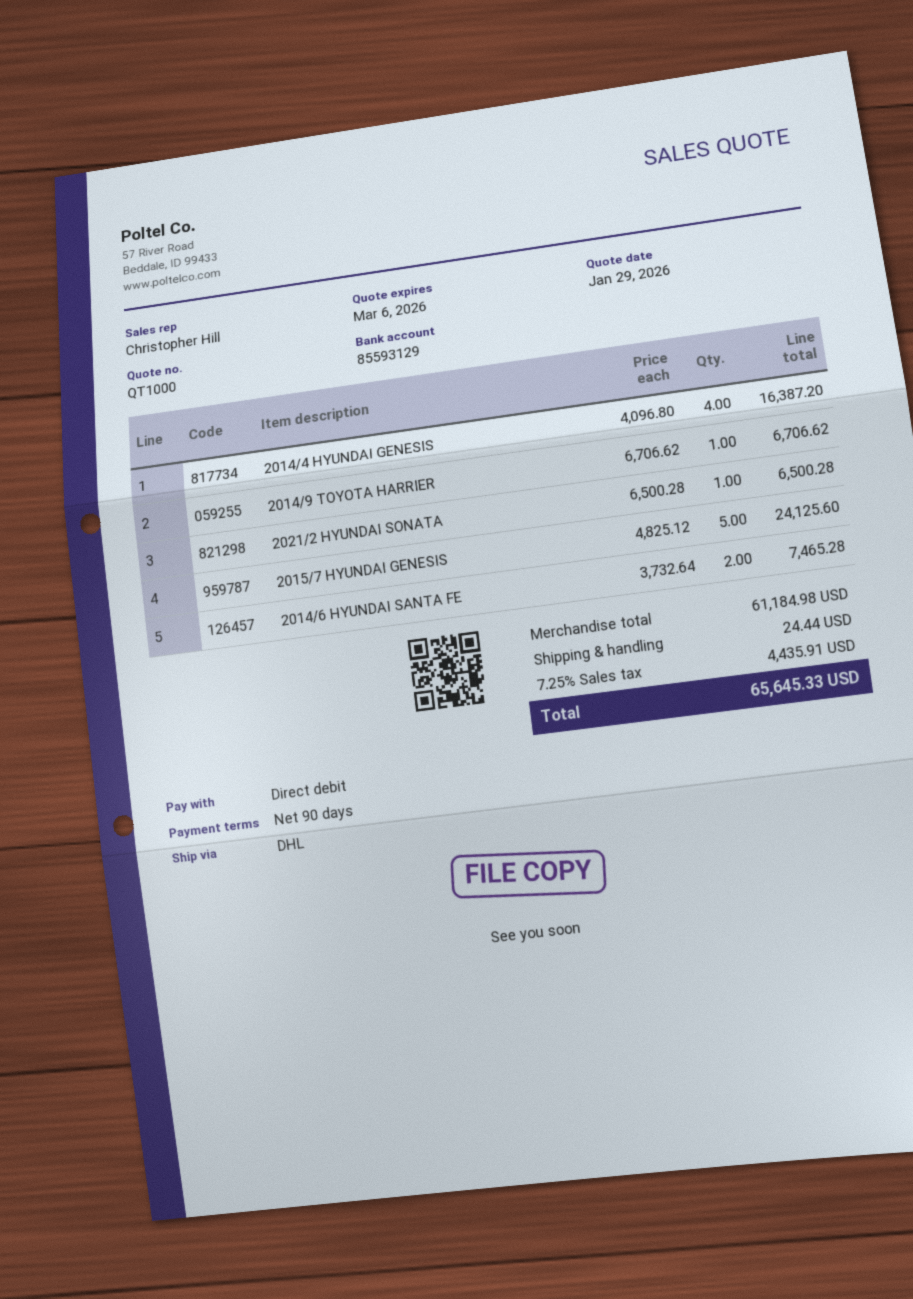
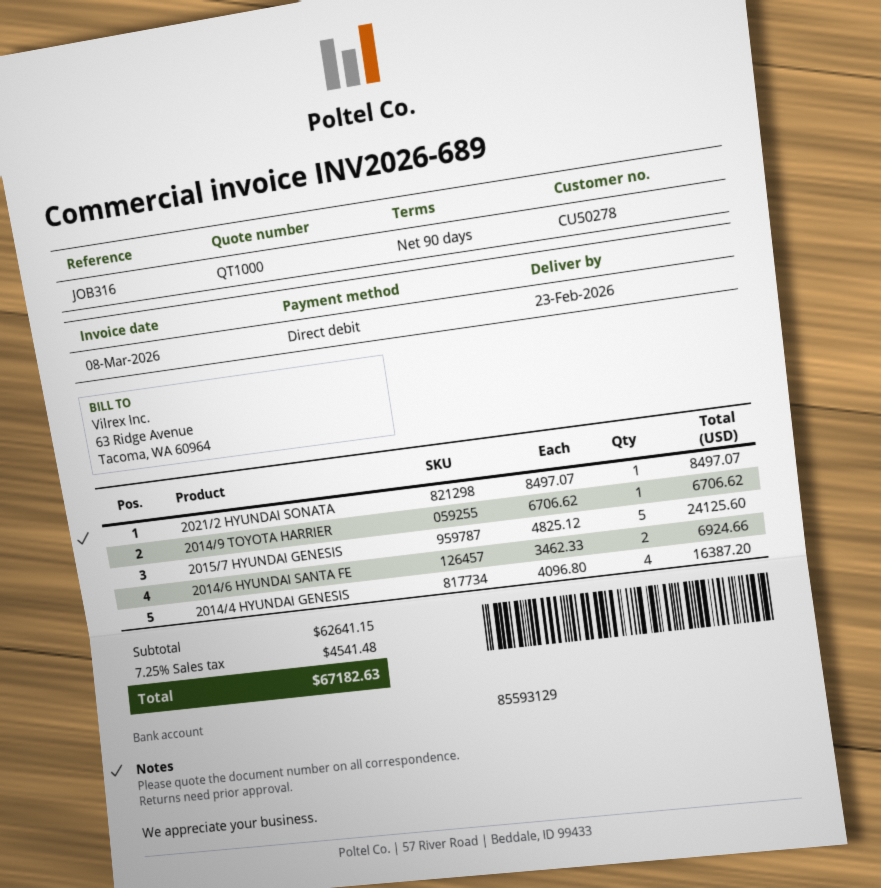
2021/2 HYUNDAI SONATA: 1 x 6500.28 = 6500.28 -> 1 x 8497.07 = 8497.07
2014/6 HYUNDAI SANTA FE: 2 x 3732.64 = 7465.28 -> 2 x 3462.33 = 6924.66
subtotal: 61184.98 -> 62641.15
shipping: 24.44 -> none
tax: 7.25% = 4435.91 -> 7.25% = 4541.48
total: 65645.33 -> 67182.63

